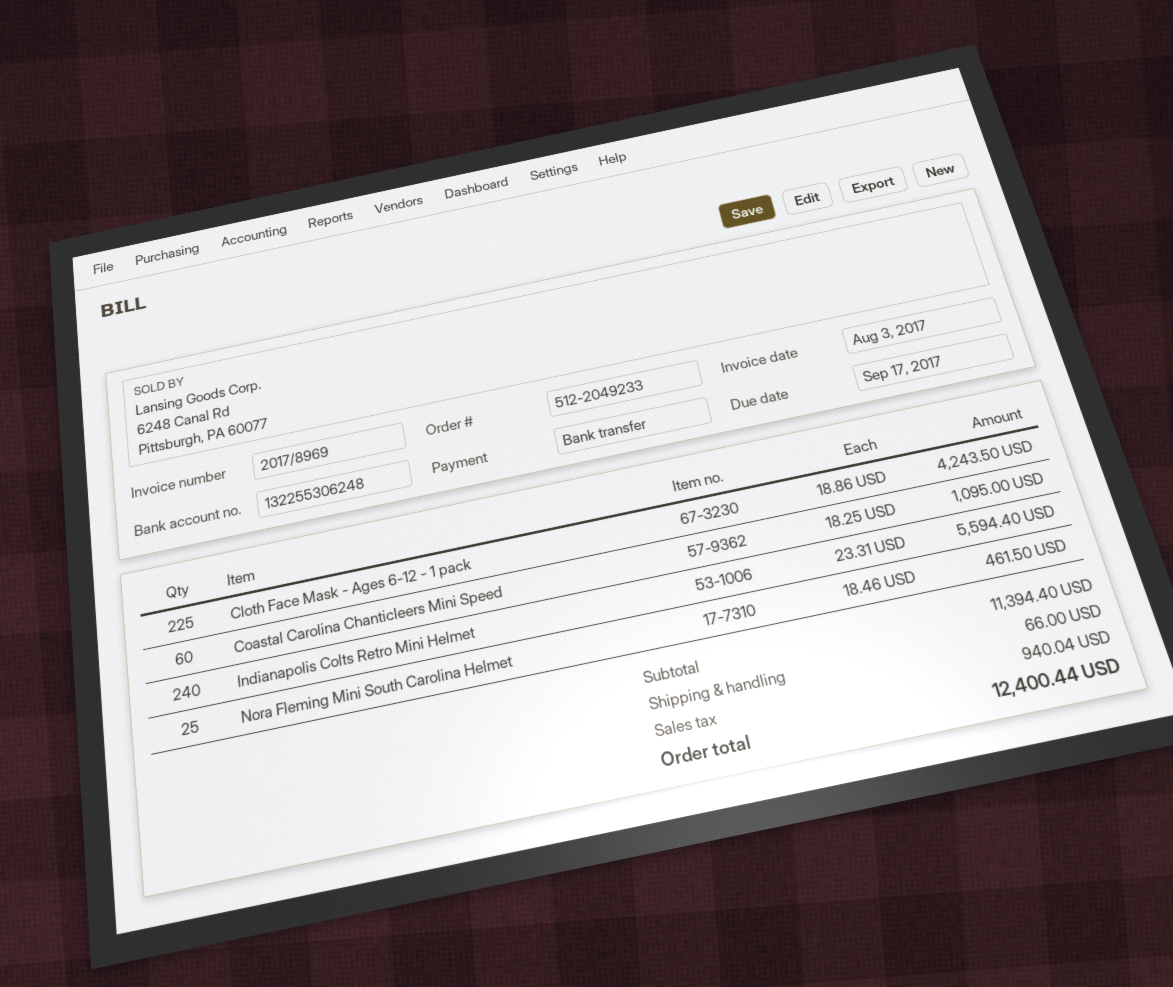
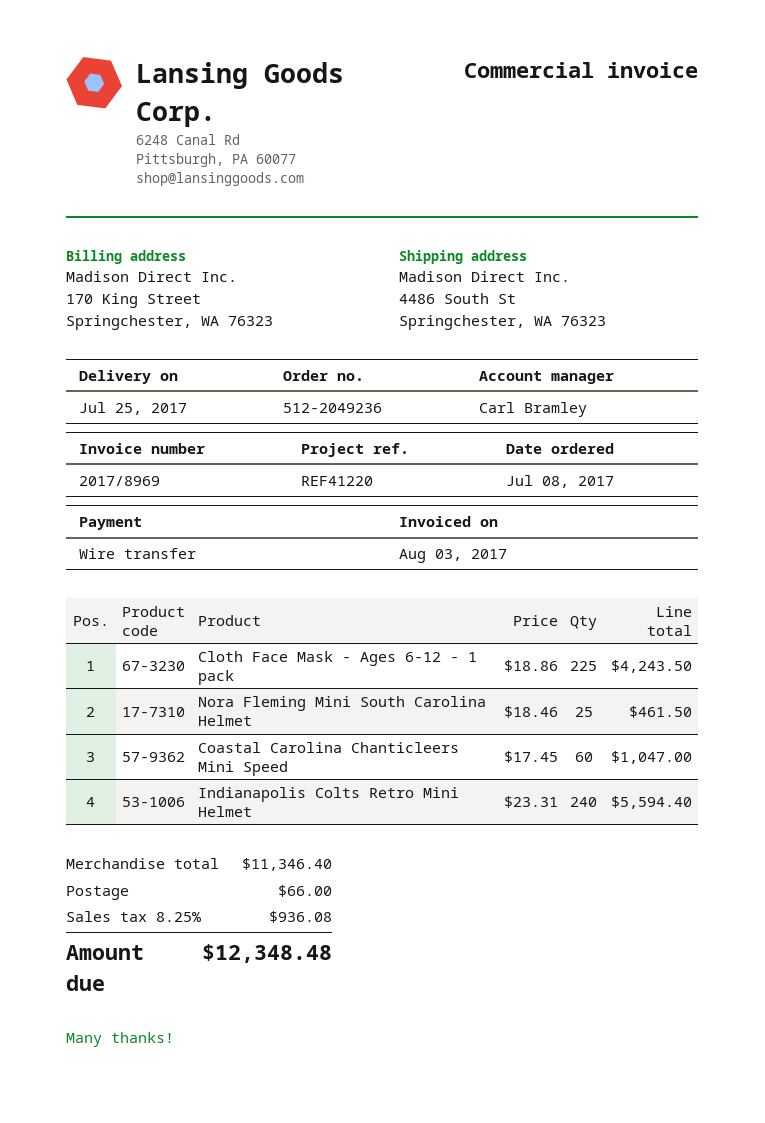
order number: 512-2049233 -> 512-2049236
Coastal Carolina Chanticleers Mini Speed: 60 x 18.25 = 1095.00 -> 60 x 17.45 = 1047.00
subtotal: 11394.40 -> 11346.40
tax: 940.04 -> 936.08
total: 12400.44 -> 12348.48

